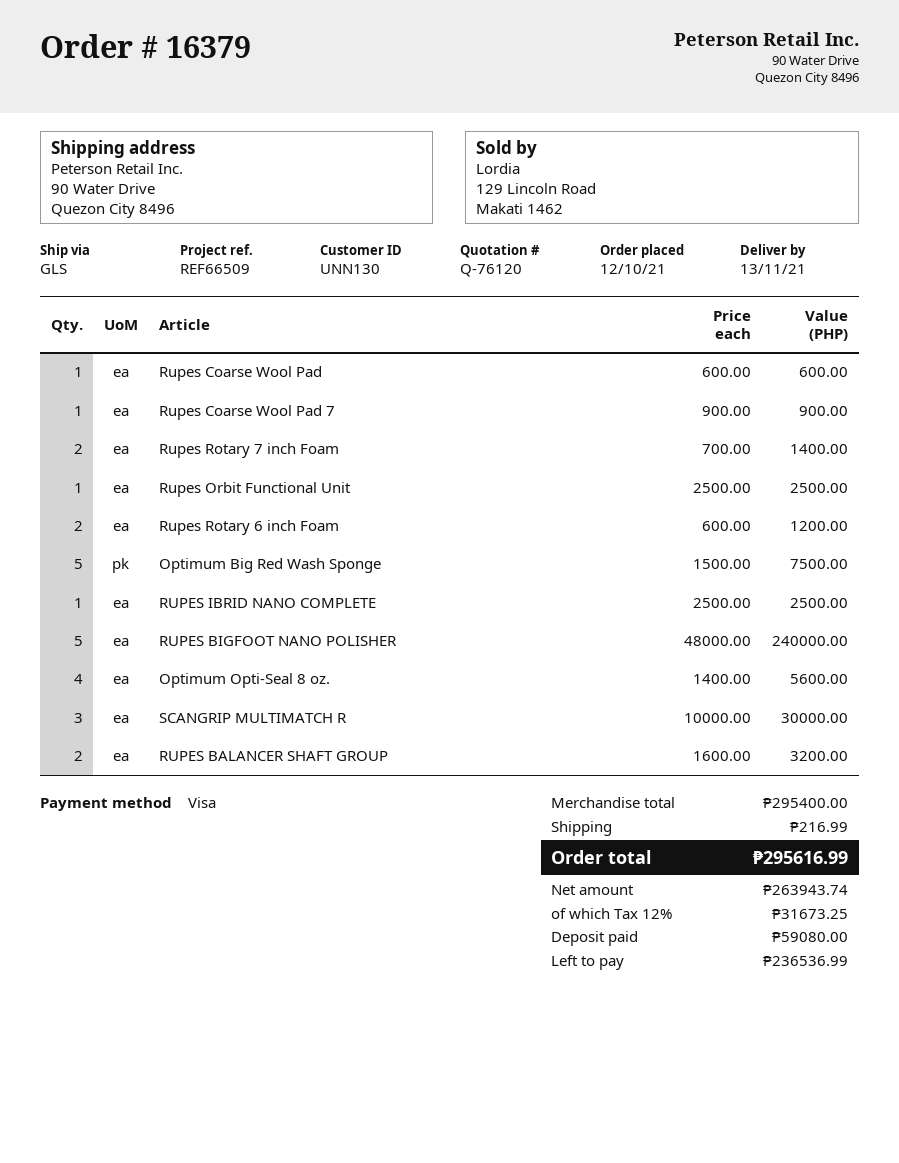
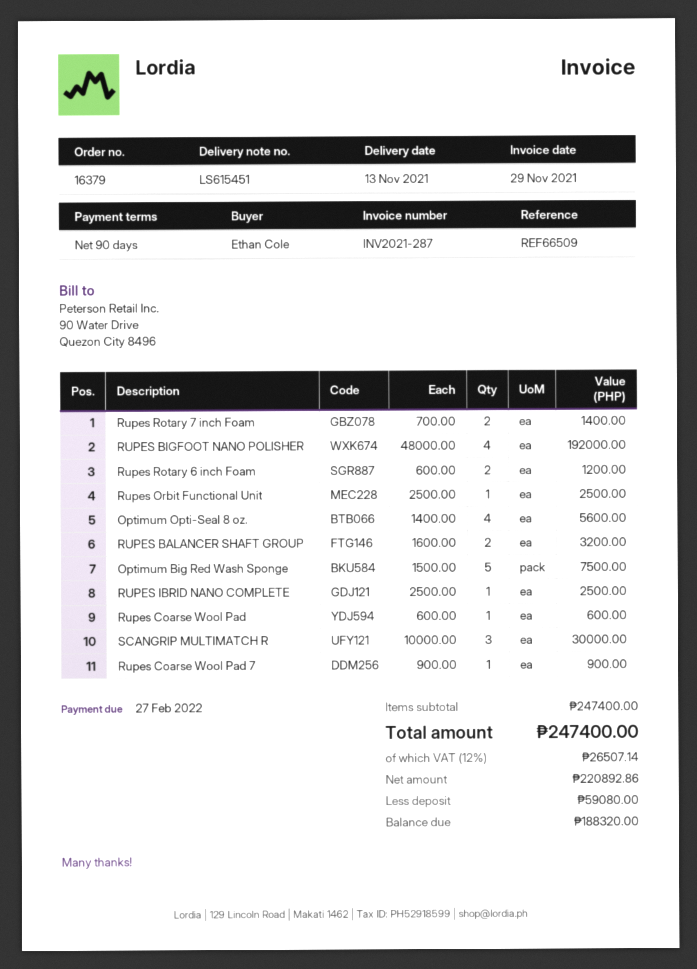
RUPES BIGFOOT NANO POLISHER: 5 x 48000.00 = 240000.00 -> 4 x 48000.00 = 192000.00
subtotal: 295400.00 -> 247400.00
shipping: 216.99 -> none
net: 263943.74 -> 220892.86
tax: 12% = 31673.25 -> 12% = 26507.14
total: 295616.99 -> 247400.00
balance: 236536.99 -> 188320.00

